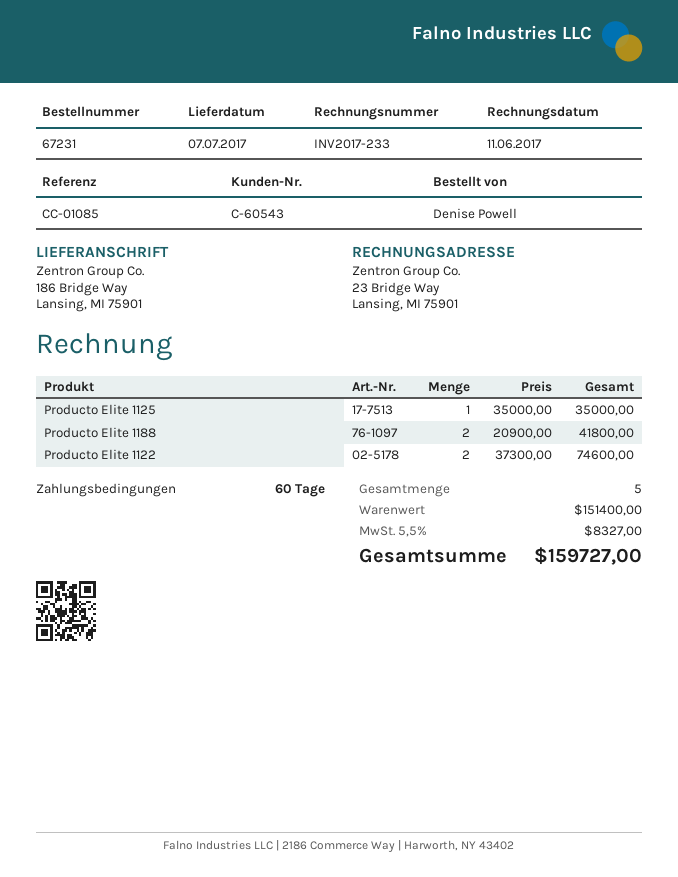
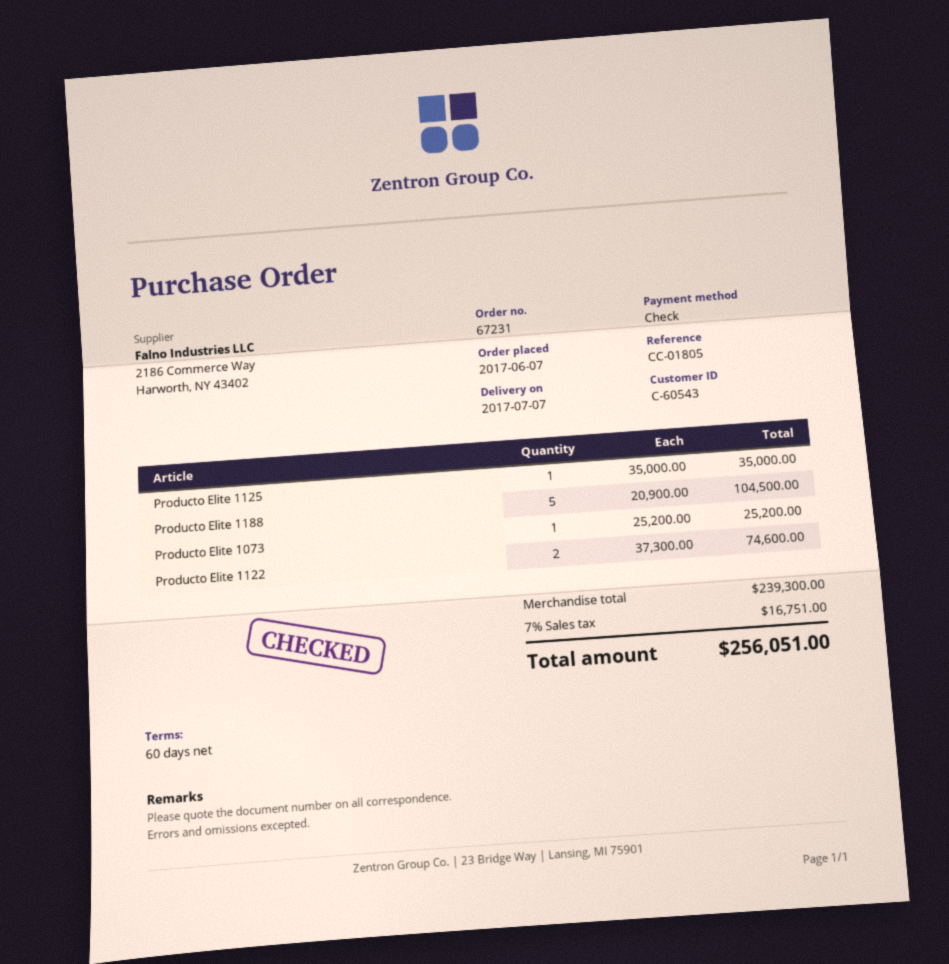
reference: CC-01085 -> CC-01805
Producto Elite 1188: 2 x 20900.00 = 41800.00 -> 5 x 20900.00 = 104500.00
Producto Elite 1073: none -> 1 x 25200.00 = 25200.00
subtotal: 151400.00 -> 239300.00
tax: 5.5% = 8327.00 -> 7% = 16751.00
total: 159727.00 -> 256051.00

